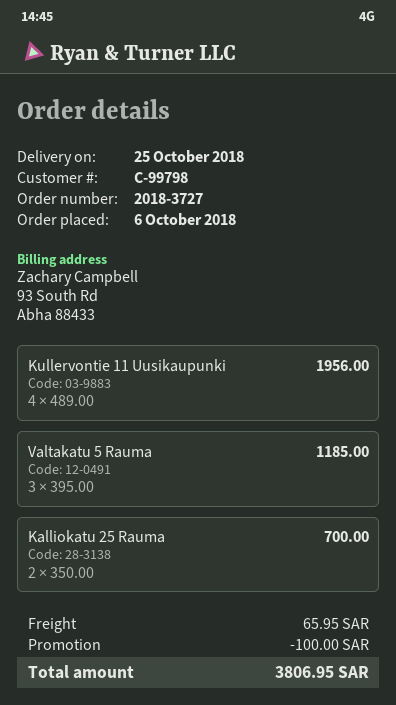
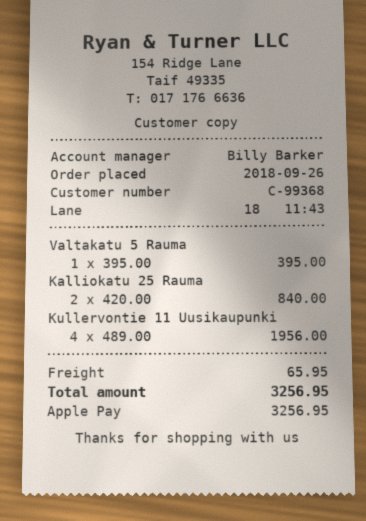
order date: 2018-10-06 -> 2018-09-26
customer number: C-99798 -> C-99368
Valtakatu 5 Rauma: 3 x 395.00 = 1185.00 -> 1 x 395.00 = 395.00
Kalliokatu 25 Rauma: 2 x 350.00 = 700.00 -> 2 x 420.00 = 840.00
discount: 100.00 -> none
total: 3806.95 -> 3256.95

